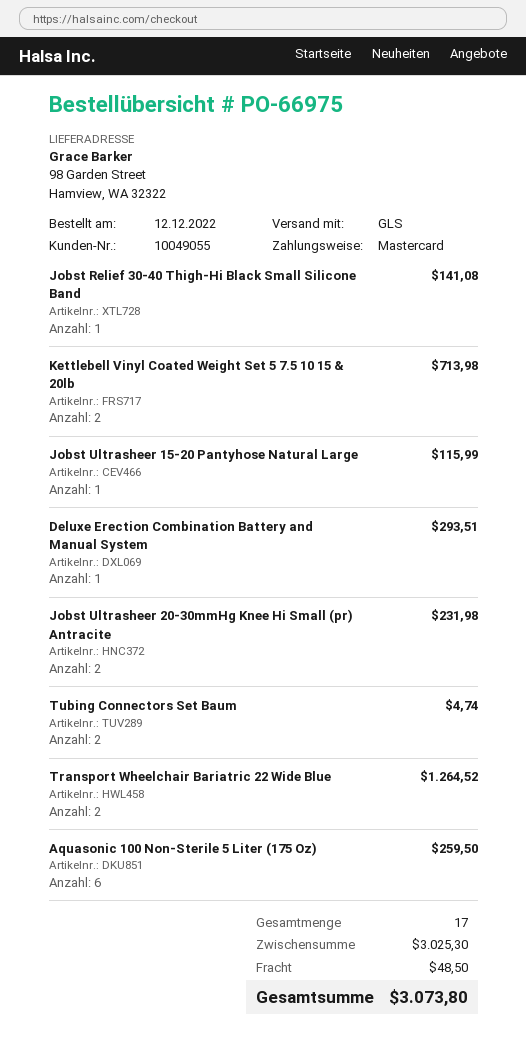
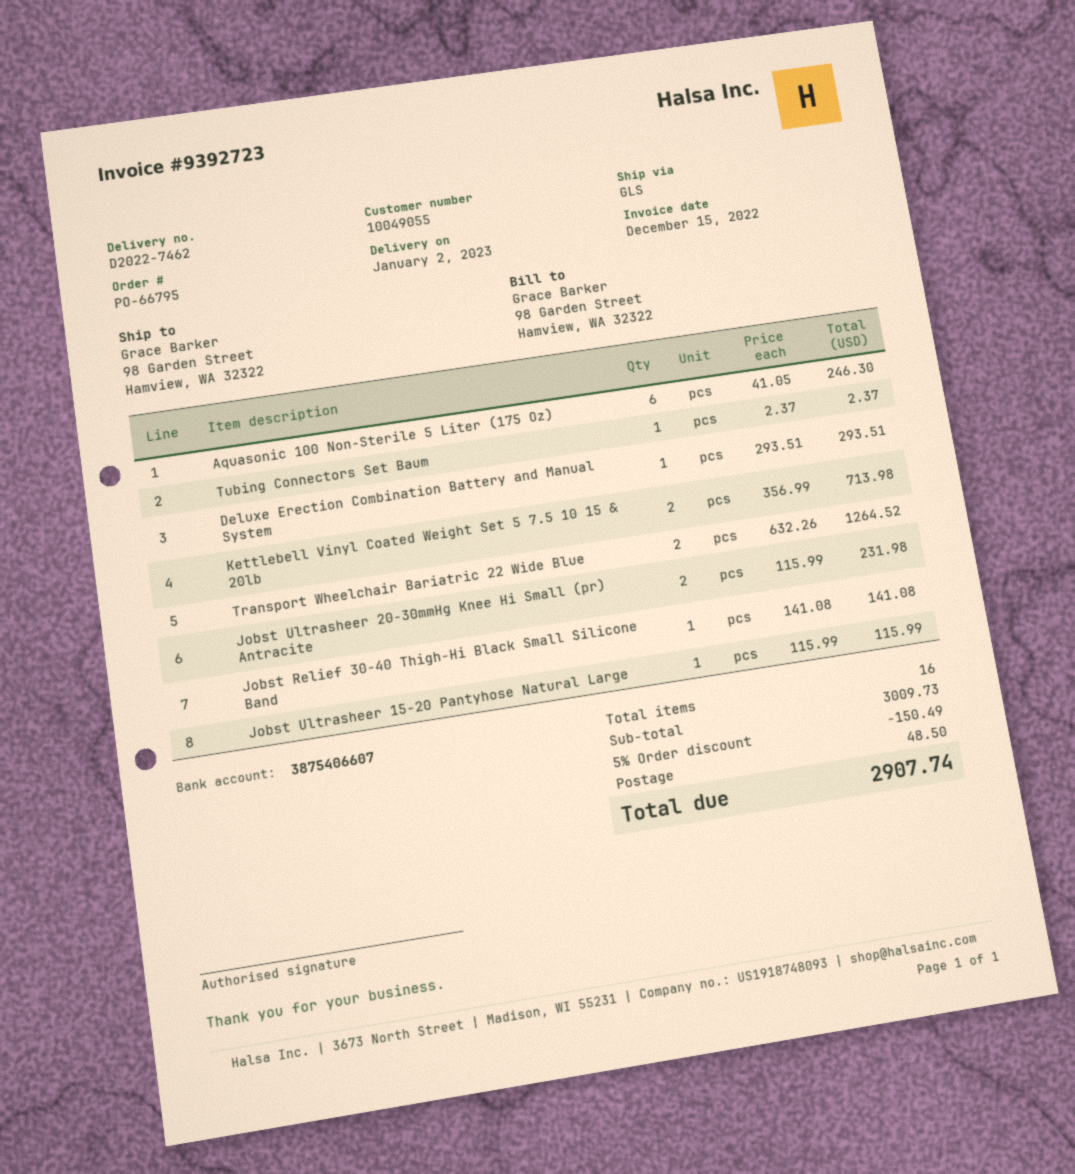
order number: PO-66975 -> PO-66795
Tubing Connectors Set Baum: 2 for 4.74 -> 1 for 2.37
Aquasonic 100 Non-Sterile 5 Liter (175 Oz): 6 for 259.50 -> 6 for 246.30
total quantity: 17 -> 16
subtotal: 3025.30 -> 3009.73
discount: none -> 5% = 150.49
total: 3073.80 -> 2907.74

